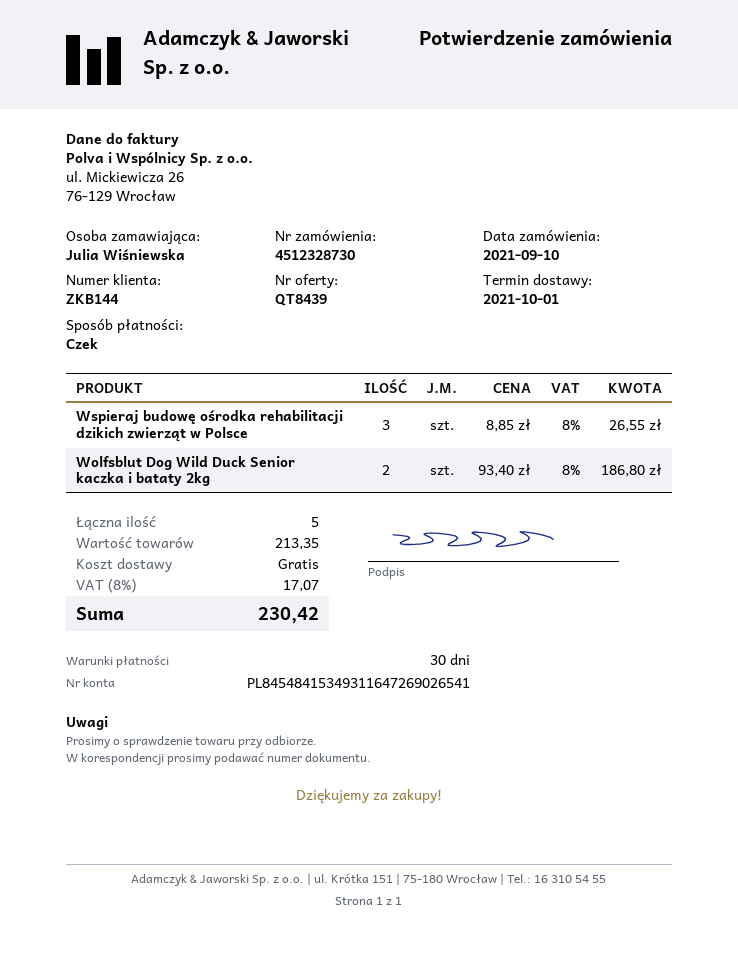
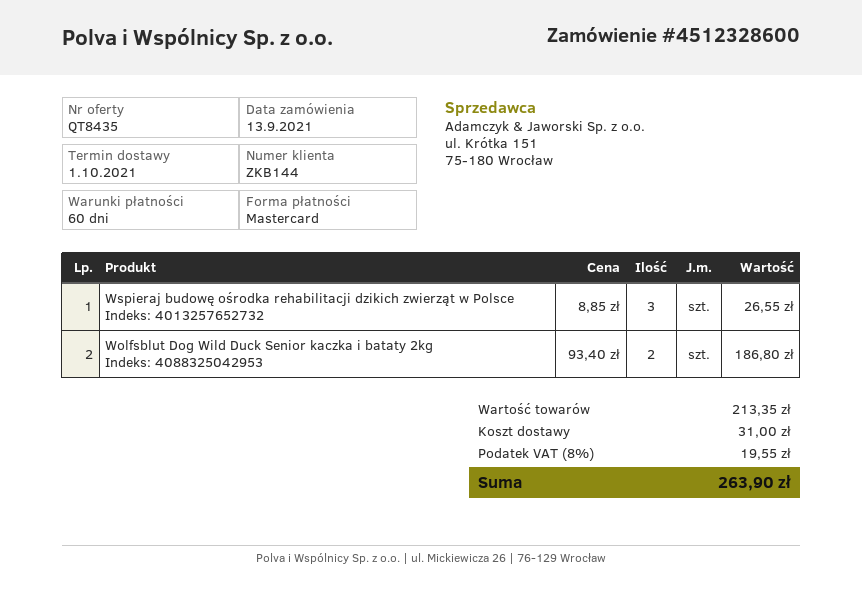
quote number: QT8439 -> QT8435
order number: 4512328730 -> 4512328600
order date: 2021-09-10 -> 2021-09-13
payment terms: 30 days -> 60 days
payment method: cheque -> Mastercard
shipping: 0.00 -> 31.00
tax: 8% = 17.07 -> 8% = 19.55
total: 230.42 -> 263.90

